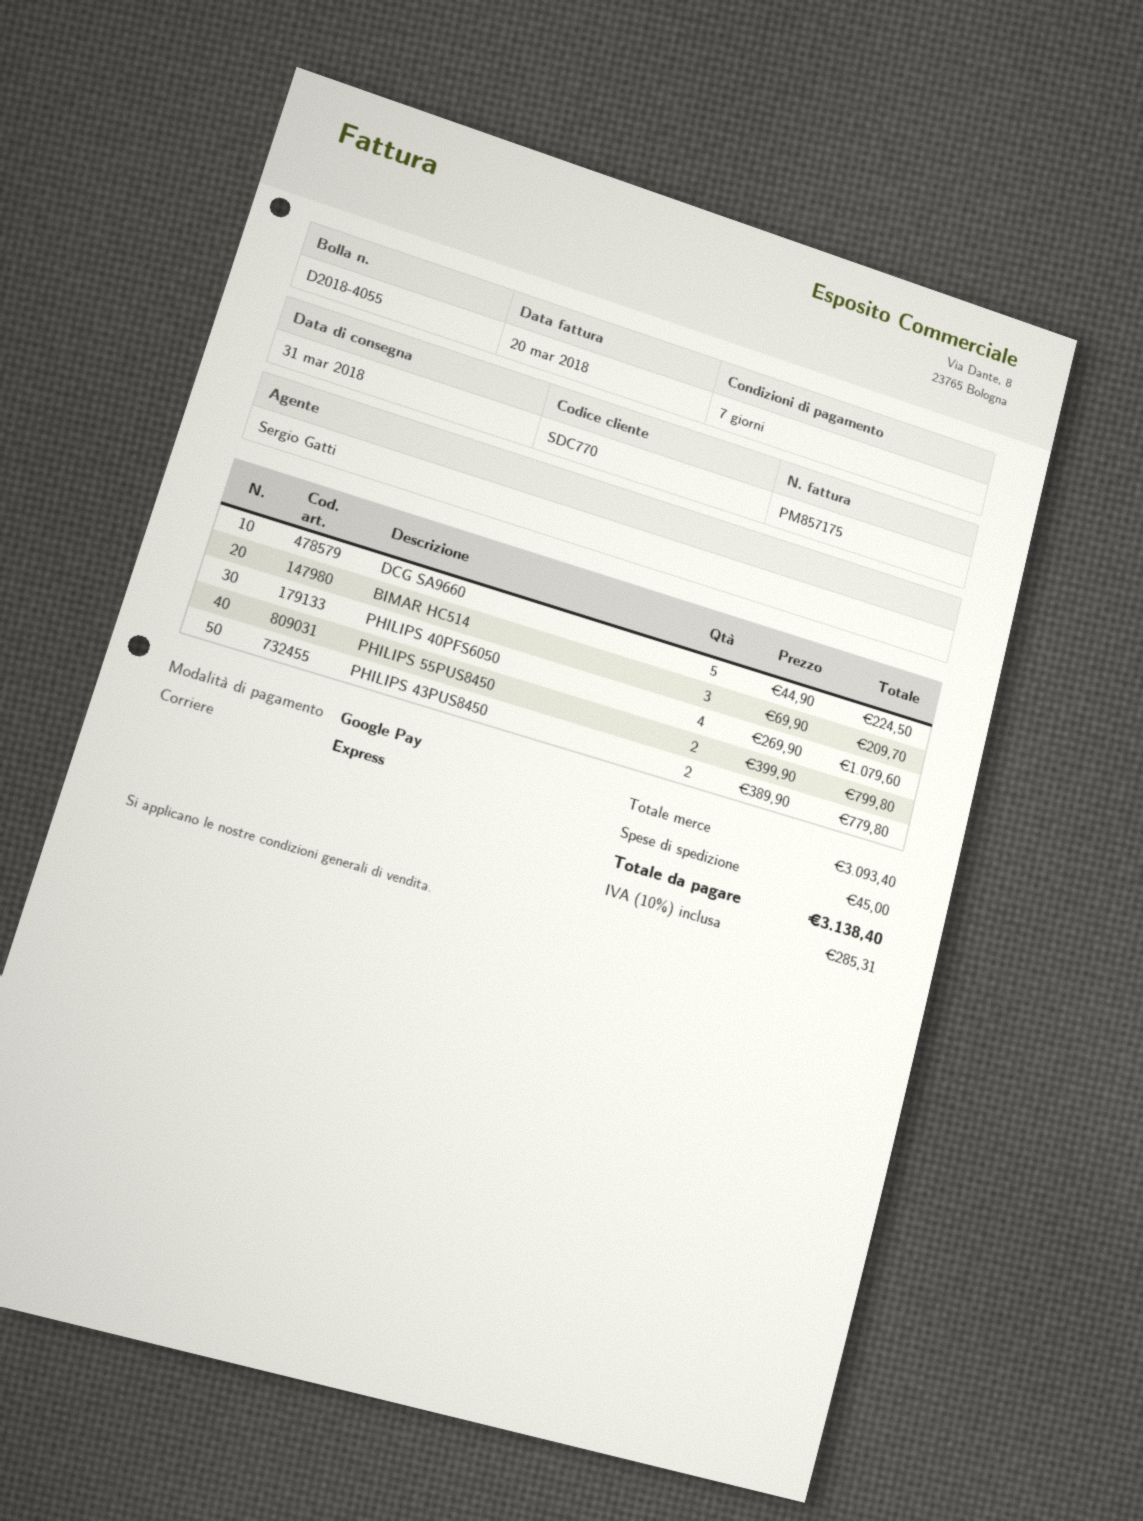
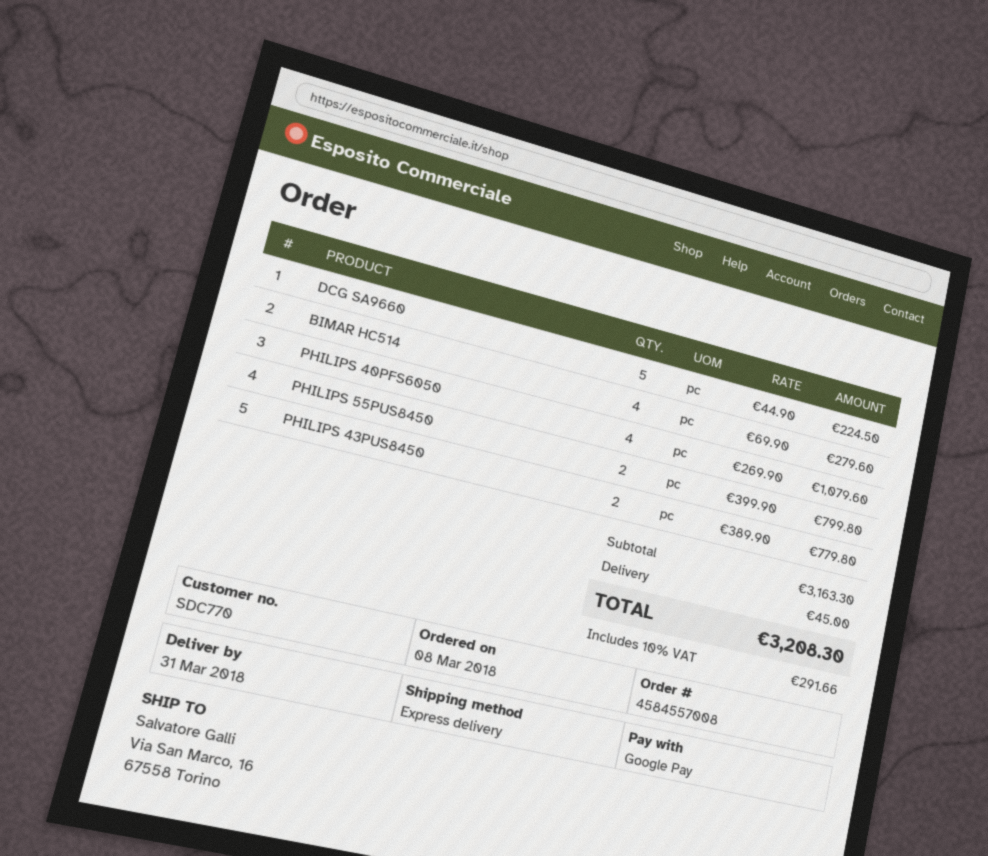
BIMAR HC514: 3 x 69.90 = 209.70 -> 4 x 69.90 = 279.60
subtotal: 3093.40 -> 3163.30
tax: 10% = 285.31 -> 10% = 291.66
total: 3138.40 -> 3208.30

